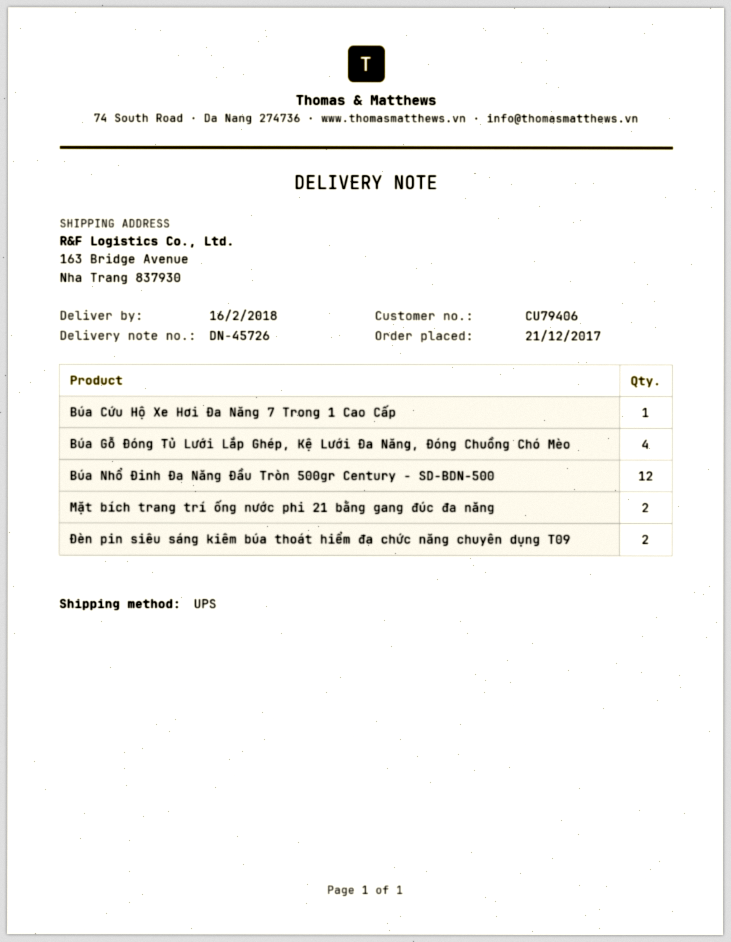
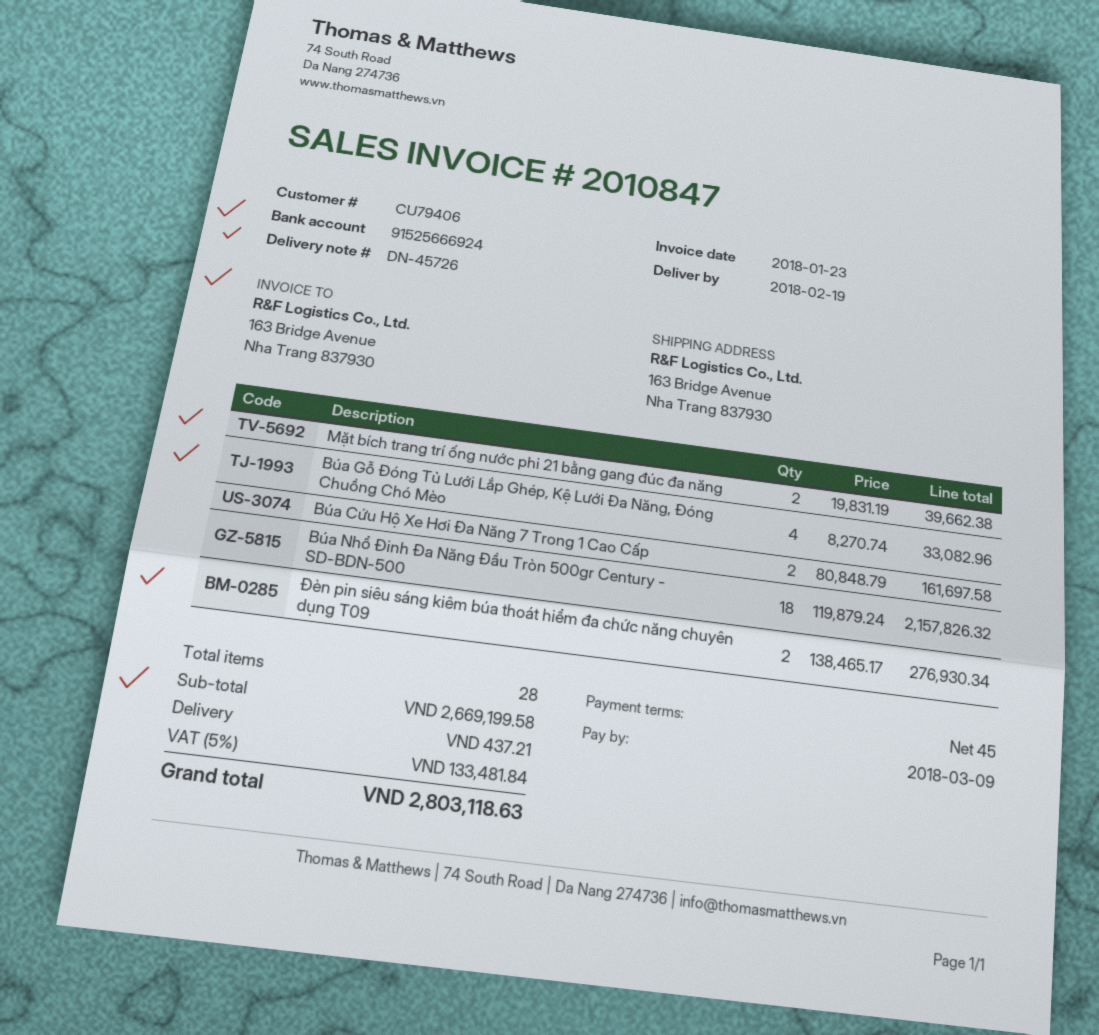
delivery date: 2018-02-16 -> 2018-02-19
Búa Cứu Hộ Xe Hơi Đa Năng 7 Trong 1 Cao Cấp: 1 -> 2
Búa Nhổ Đinh Đa Năng Đầu Tròn 500gr Century - SD-BDN-500: 12 -> 18

